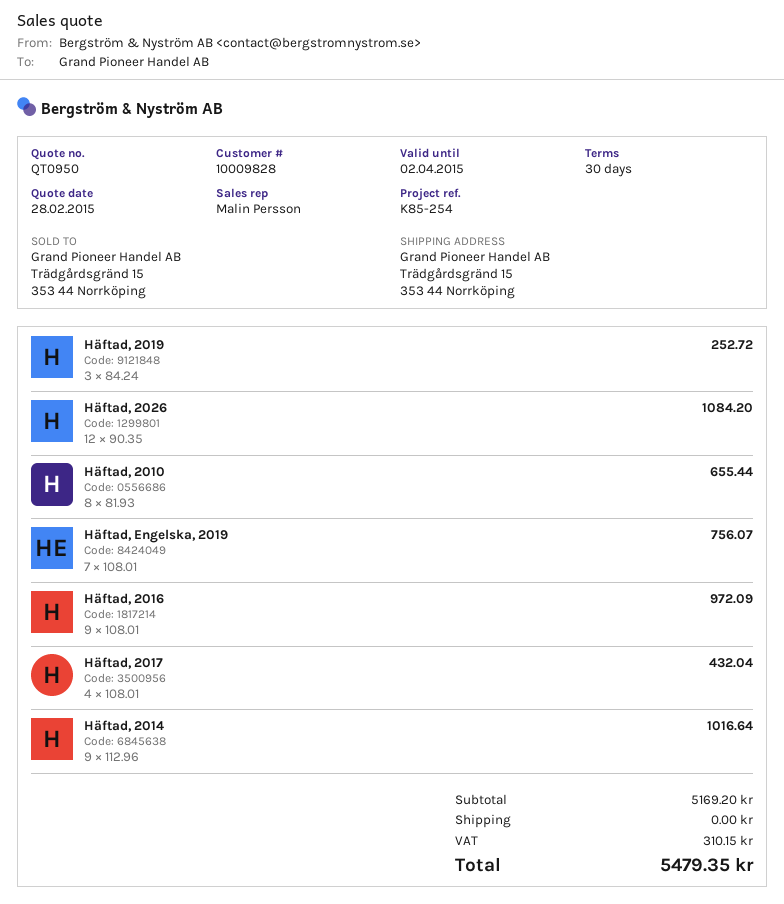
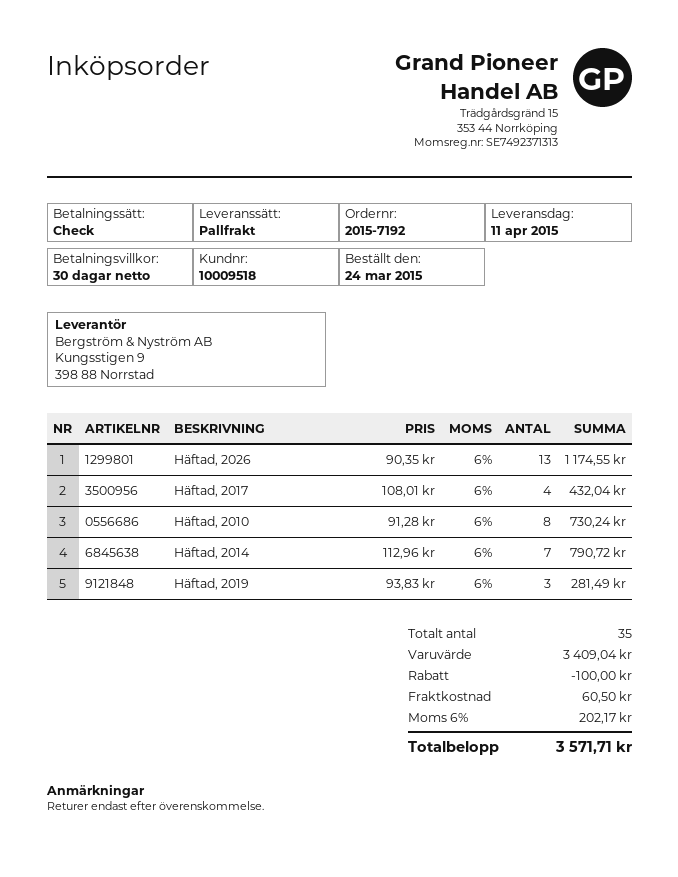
customer number: 10009828 -> 10009518
Häftad, 2019: 3 x 84.24 = 252.72 -> 3 x 93.83 = 281.49
Häftad, 2026: 12 x 90.35 = 1084.20 -> 13 x 90.35 = 1174.55
Häftad, 2010: 8 x 81.93 = 655.44 -> 8 x 91.28 = 730.24
Häftad, Engelska, 2019: 7 x 108.01 = 756.07 -> none
Häftad, 2016: 9 x 108.01 = 972.09 -> none
Häftad, 2014: 9 x 112.96 = 1016.64 -> 7 x 112.96 = 790.72
subtotal: 5169.20 -> 3409.04
discount: none -> 100.00
shipping: 0.00 -> 60.50
tax: 310.15 -> 202.17
total: 5479.35 -> 3571.71

